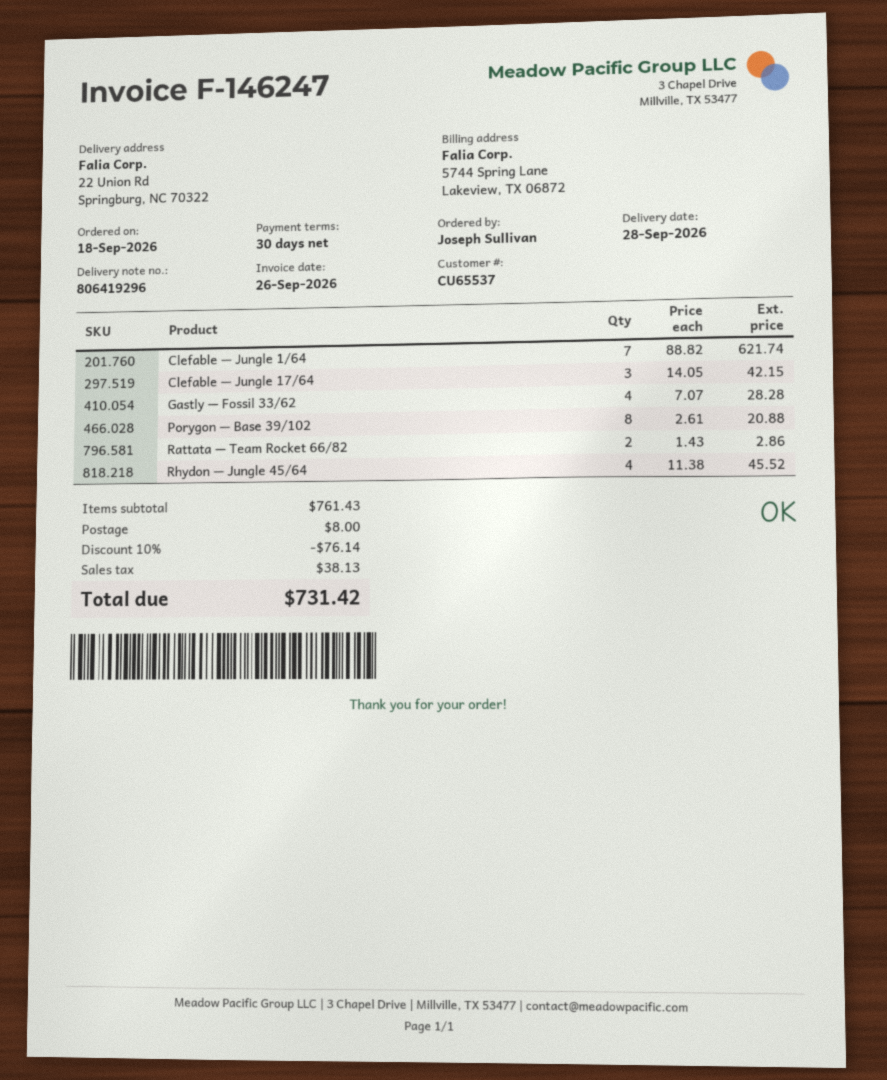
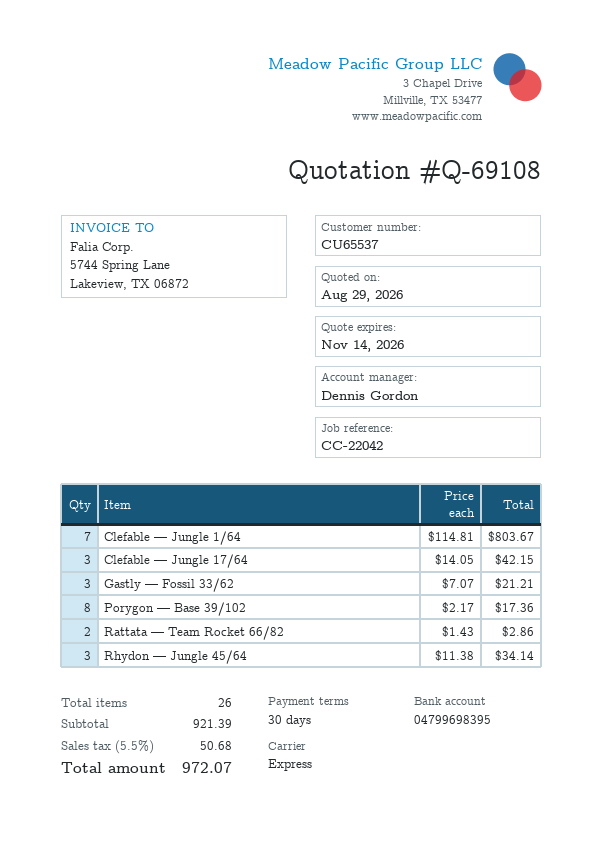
Clefable — Jungle 1/64: 7 x 88.82 = 621.74 -> 7 x 114.81 = 803.67
Gastly — Fossil 33/62: 4 x 7.07 = 28.28 -> 3 x 7.07 = 21.21
Porygon — Base 39/102: 8 x 2.61 = 20.88 -> 8 x 2.17 = 17.36
Rhydon — Jungle 45/64: 4 x 11.38 = 45.52 -> 3 x 11.38 = 34.14
subtotal: 761.43 -> 921.39
discount: 10% = 76.14 -> none
shipping: 8.00 -> none
tax: 38.13 -> 50.68
total: 731.42 -> 972.07

